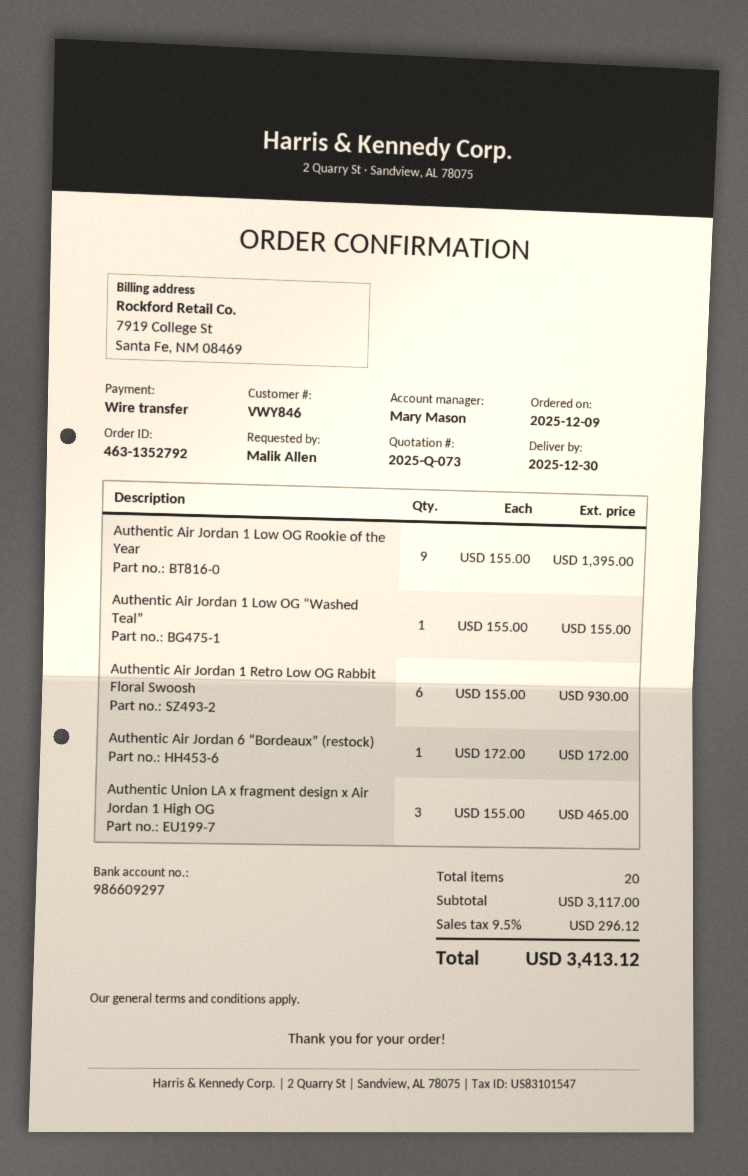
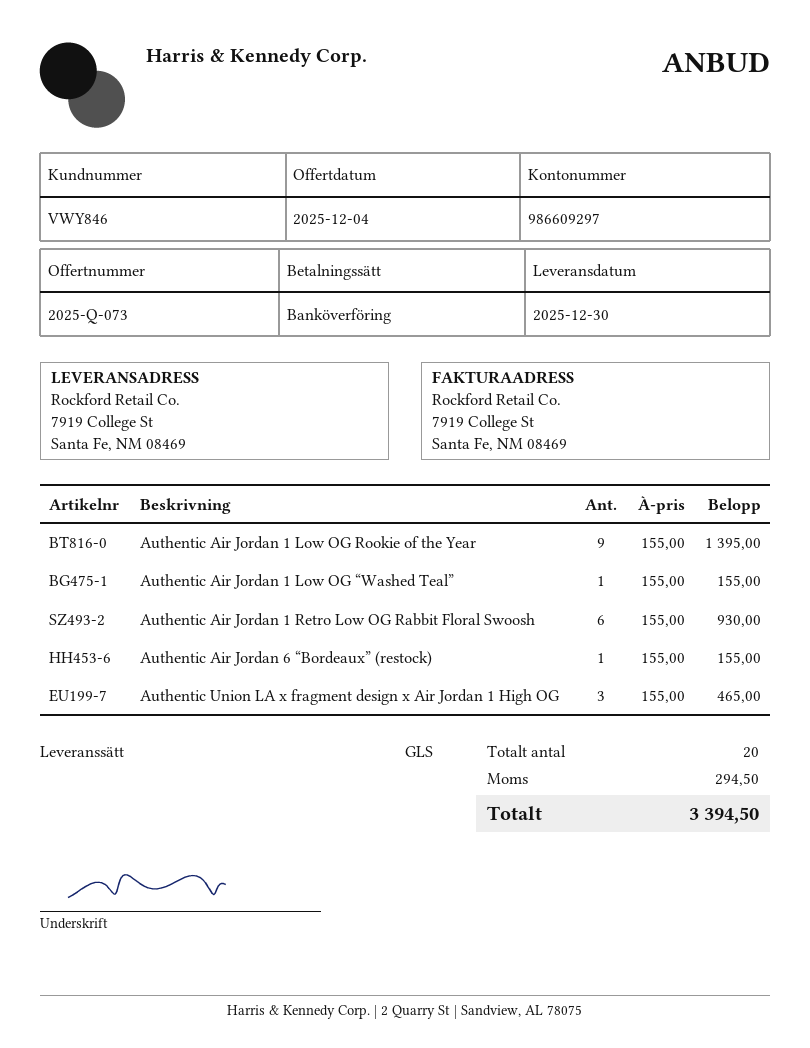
Authentic Air Jordan 6 “Bordeaux” (restock): 1 x 172.00 = 172.00 -> 1 x 155.00 = 155.00
tax: 296.12 -> 294.50
total: 3413.12 -> 3394.50

